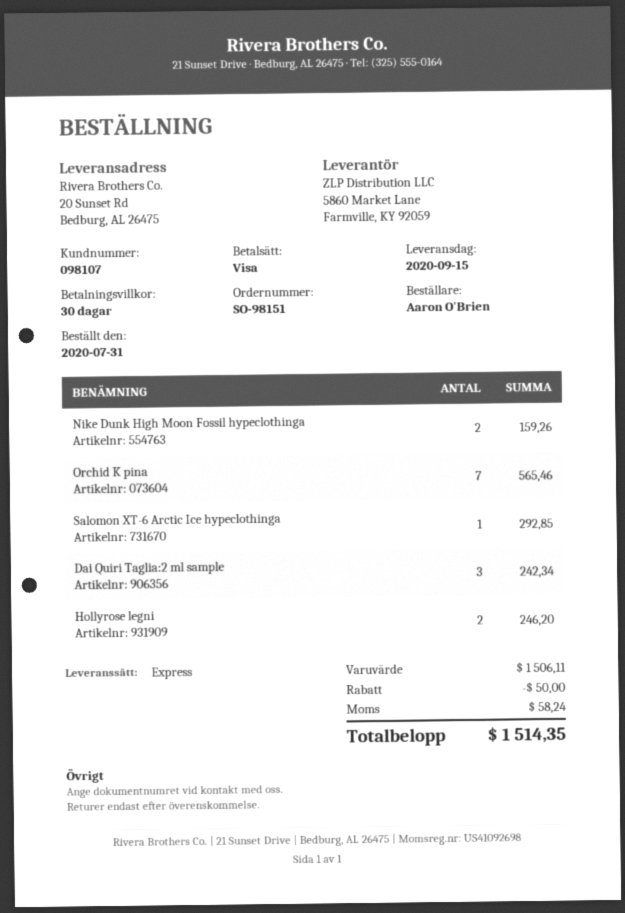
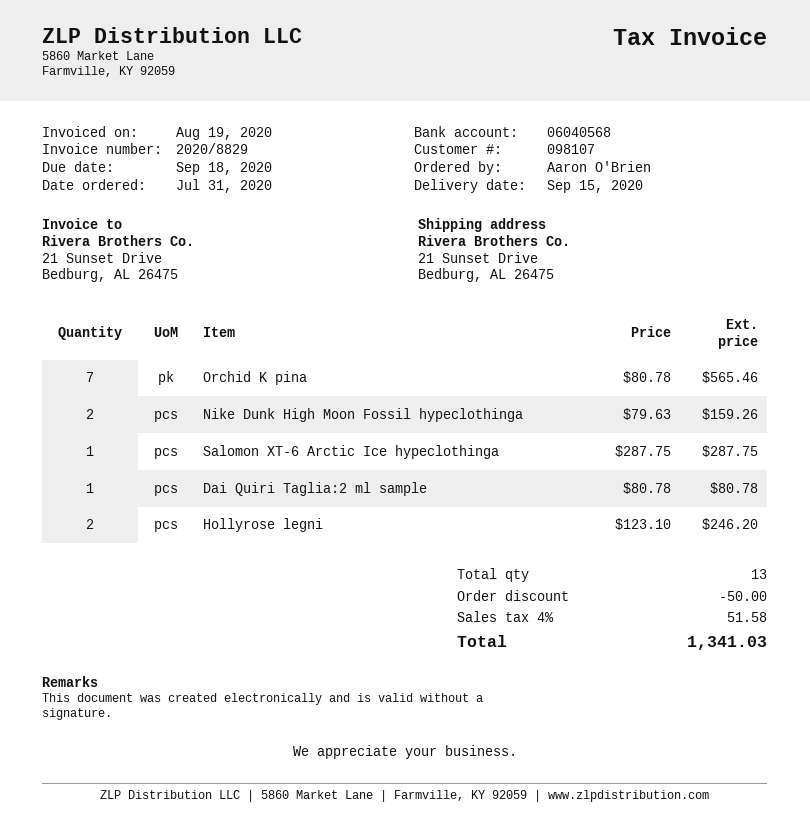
ship to: 20 Sunset Rd, Bedburg, AL 26475 -> 21 Sunset Drive, Bedburg, AL 26475
Salomon XT-6 Arctic Ice hypeclothinga: 1 for 292.85 -> 1 for 287.75
Dai Quiri Taglia:2 ml sample: 3 for 242.34 -> 1 for 80.78
tax: 58.24 -> 51.58
total: 1514.35 -> 1341.03

